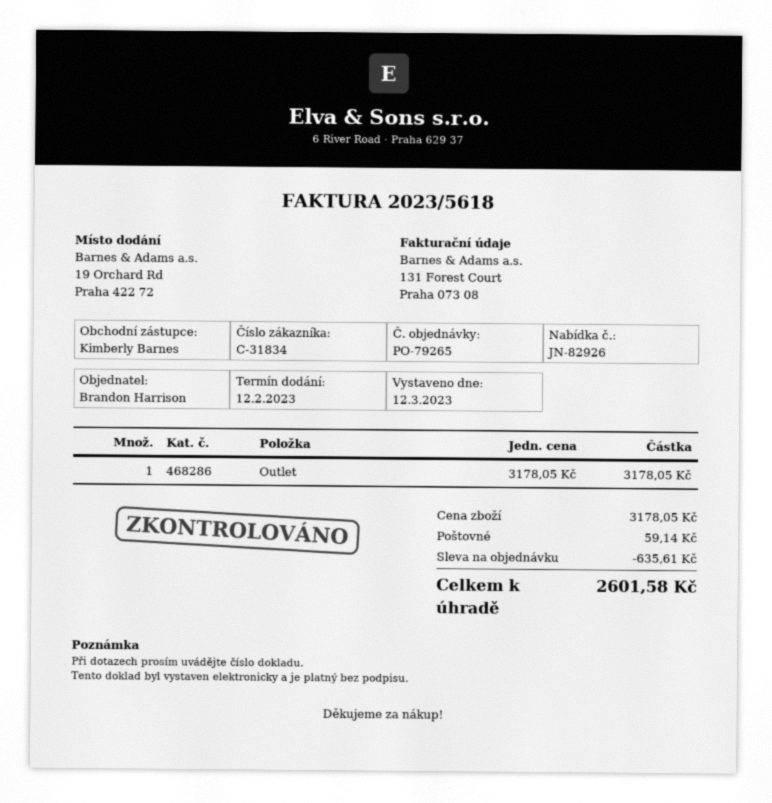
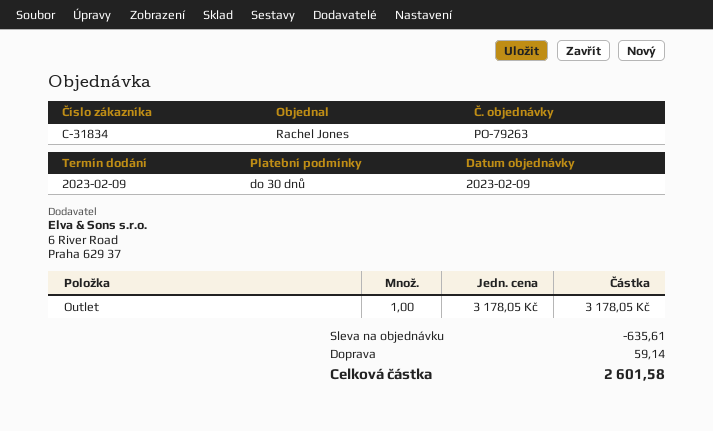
order number: PO-79265 -> PO-79263
delivery date: 2023-02-12 -> 2023-02-09
ordered by: Brandon Harrison -> Rachel Jones

